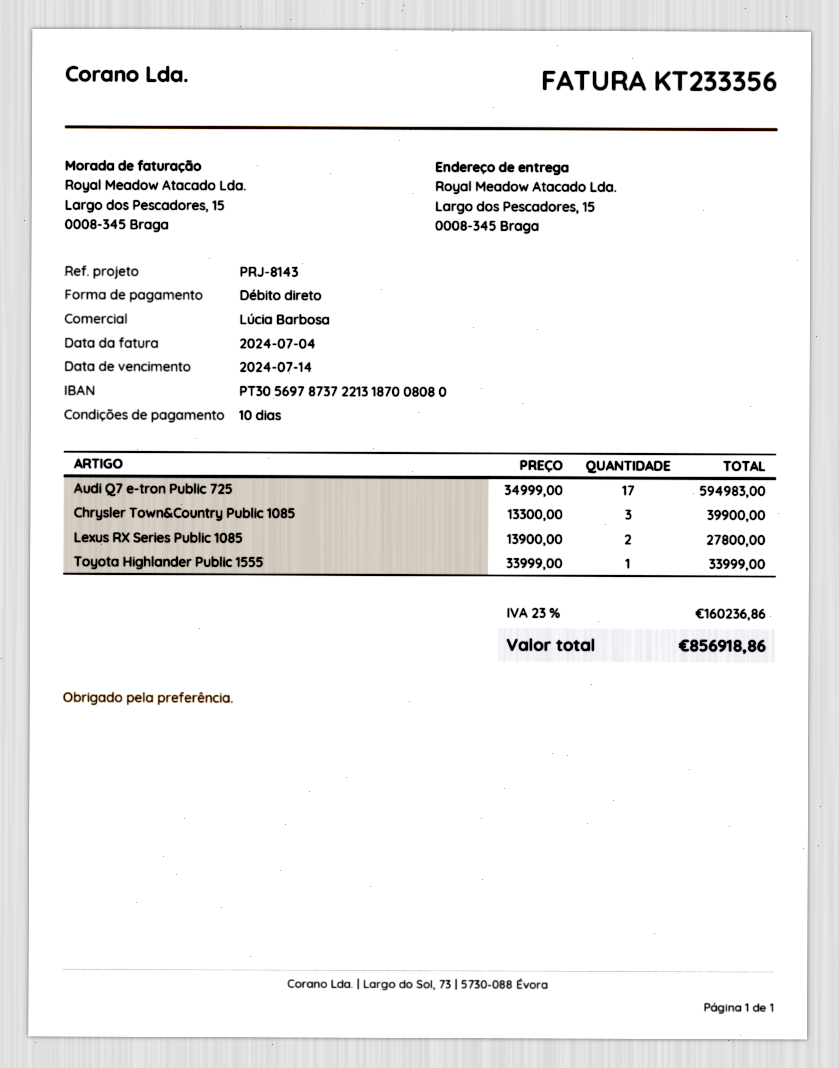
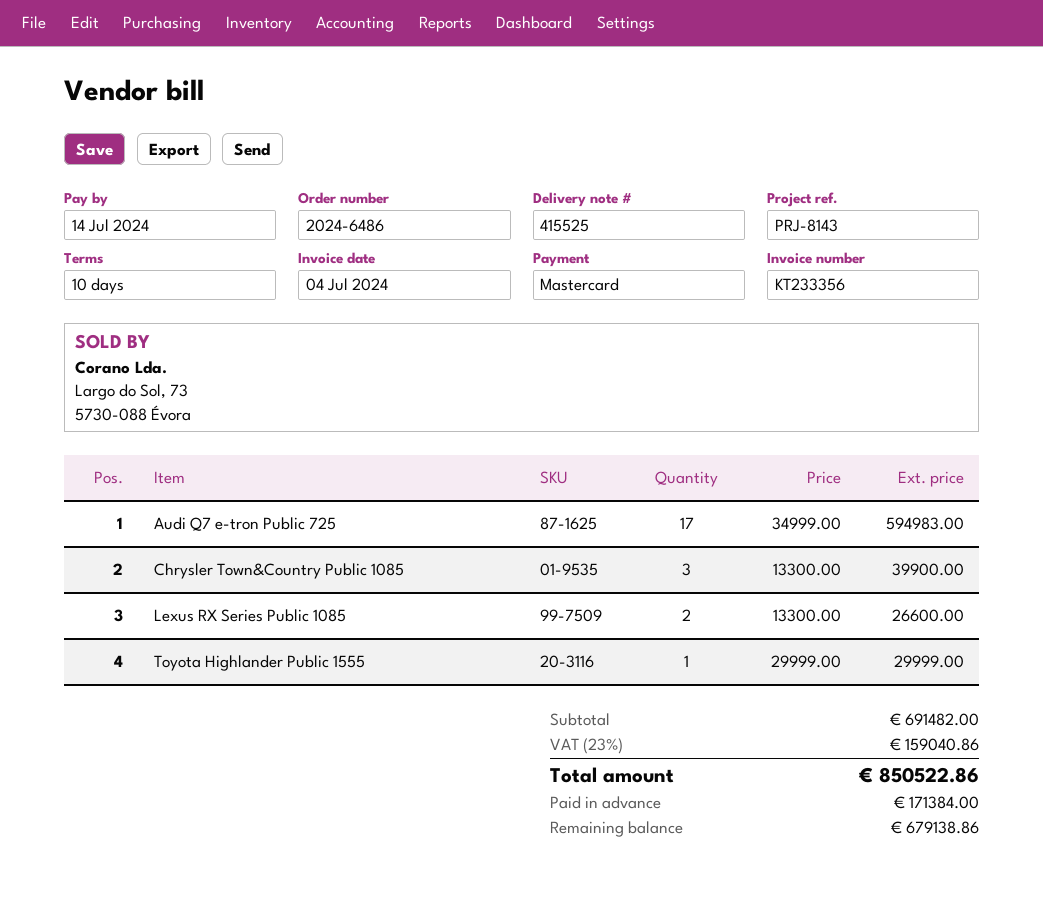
payment method: direct debit -> Mastercard
Lexus RX Series Public 1085: 2 x 13900.00 = 27800.00 -> 2 x 13300.00 = 26600.00
Toyota Highlander Public 1555: 1 x 33999.00 = 33999.00 -> 1 x 29999.00 = 29999.00
tax: 23% = 160236.86 -> 23% = 159040.86
total: 856918.86 -> 850522.86

